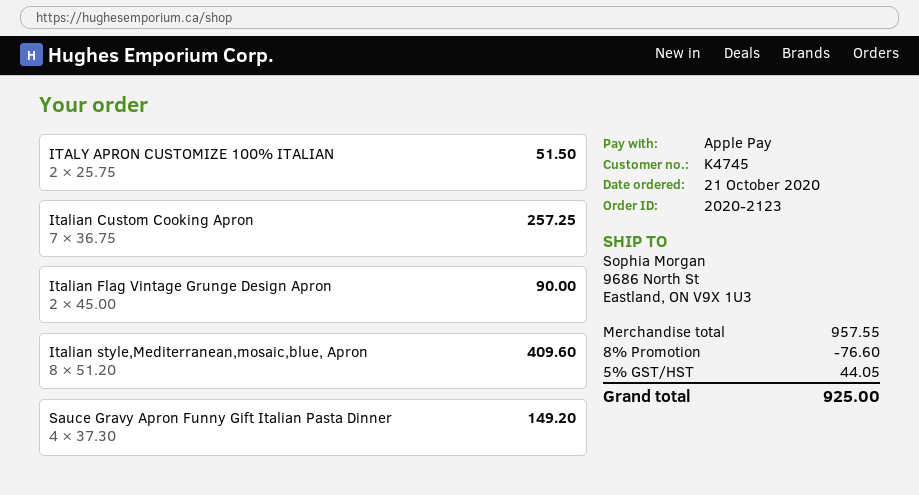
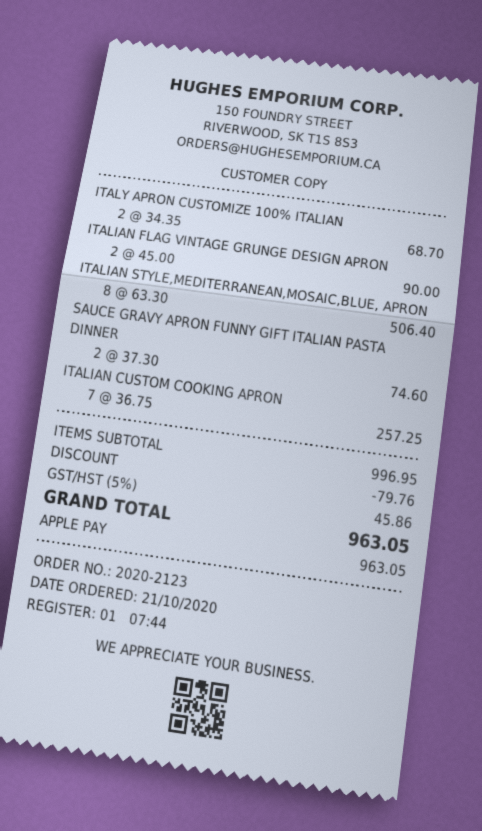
ITALY APRON CUSTOMIZE 100% ITALIAN: 2 x 25.75 = 51.50 -> 2 x 34.35 = 68.70
Italian style,Mediterranean,mosaic,blue, Apron: 8 x 51.20 = 409.60 -> 8 x 63.30 = 506.40
Sauce Gravy Apron Funny Gift Italian Pasta Dinner: 4 x 37.30 = 149.20 -> 2 x 37.30 = 74.60
subtotal: 957.55 -> 996.95
discount: 76.60 -> 79.76
tax: 5% = 44.05 -> 5% = 45.86
total: 925.00 -> 963.05

